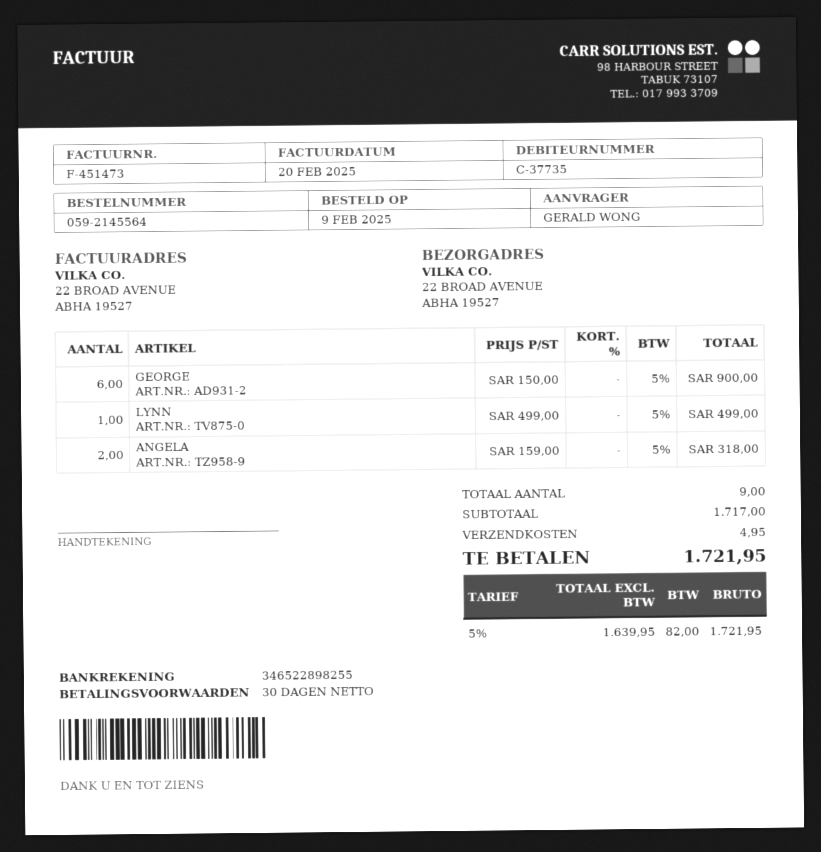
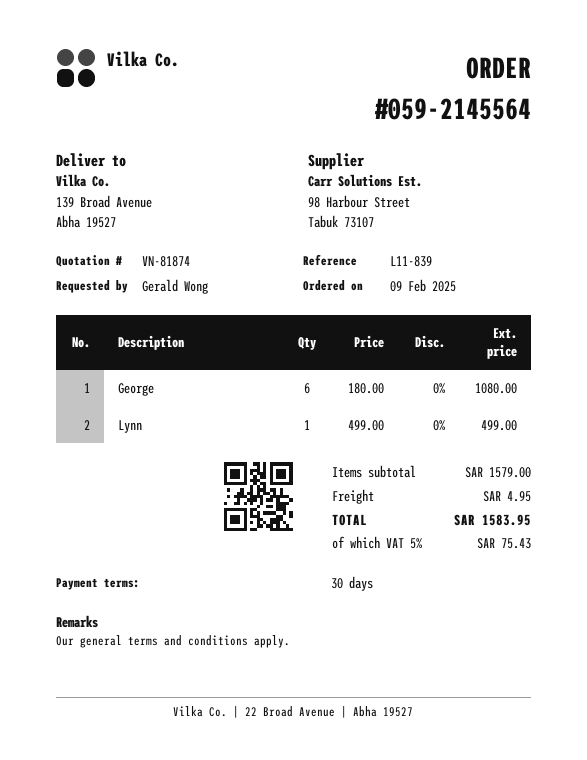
ship to: 22 BROAD AVENUE, ABHA 19527 -> 139 Broad Avenue, Abha 19527
GEORGE: 6 x 150.00 = 900.00 -> 6 x 180.00 = 1080.00
ANGELA: 2 x 159.00 = 318.00 -> none
subtotal: 1717.00 -> 1579.00
tax: 5% = 82.00 -> 5% = 75.43
total: 1721.95 -> 1583.95

